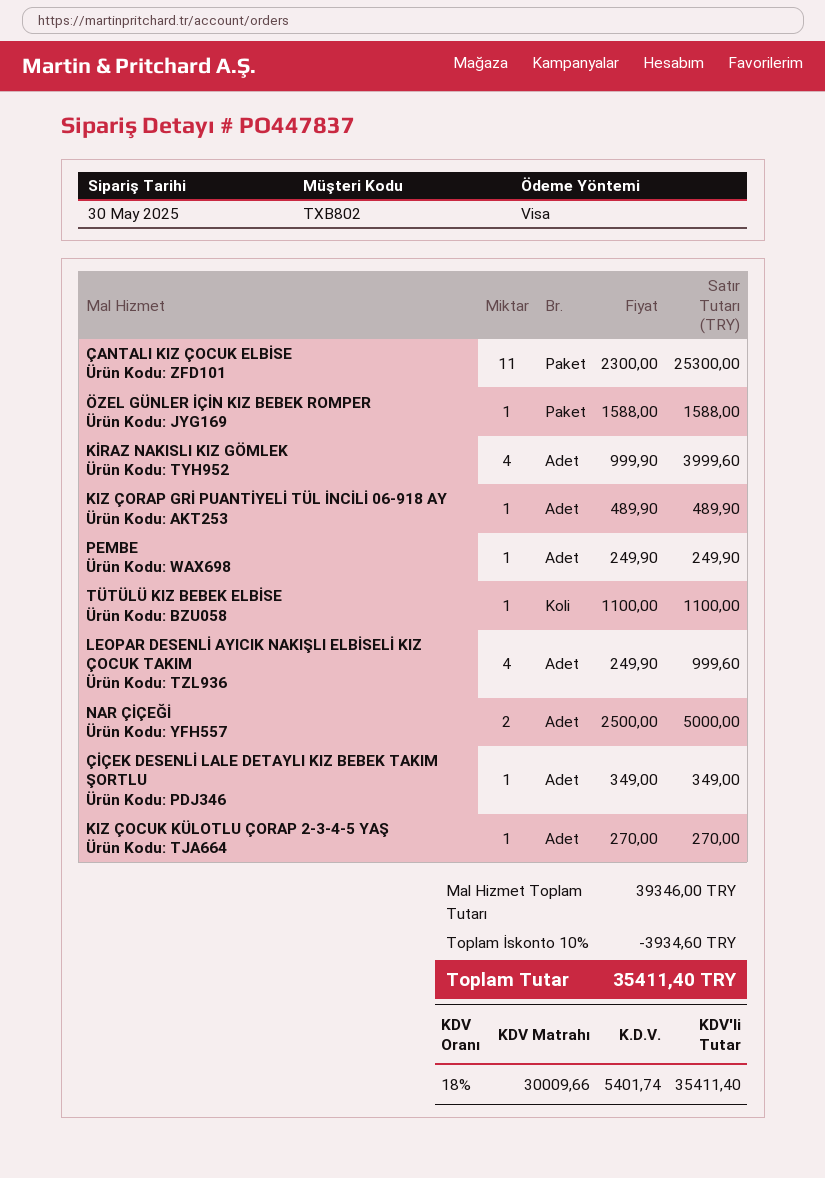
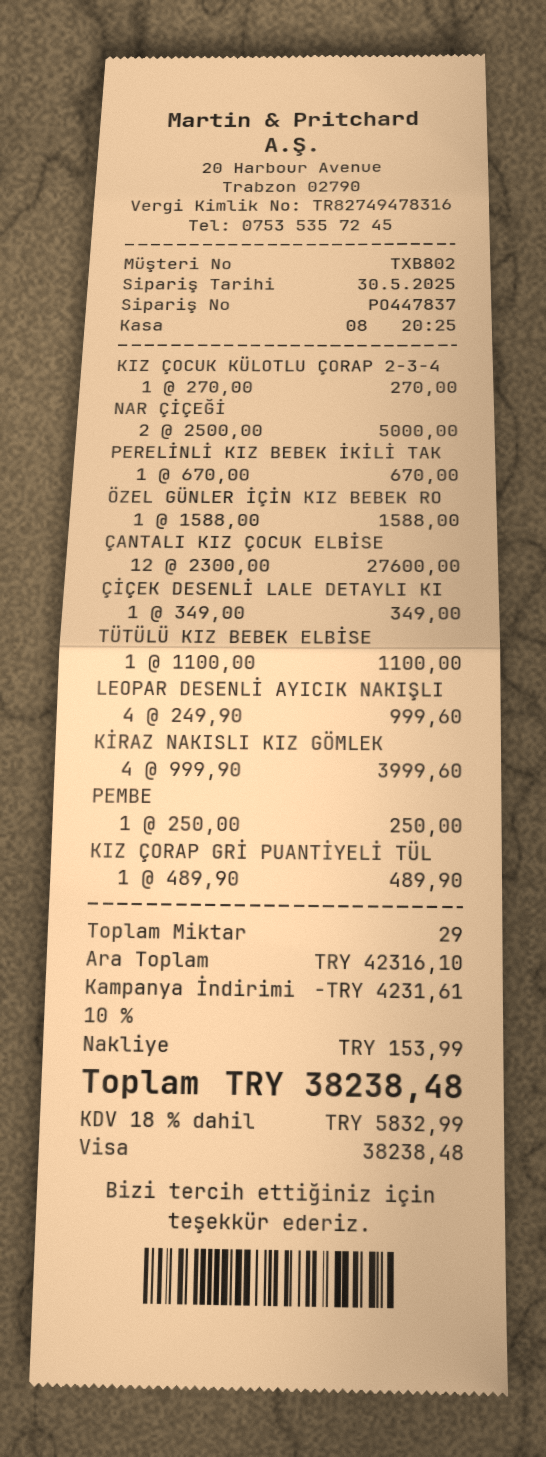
ÇANTALI KIZ ÇOCUK ELBİSE: 11 x 2300.00 = 25300.00 -> 12 x 2300.00 = 27600.00
PEMBE: 1 x 249.90 = 249.90 -> 1 x 250.00 = 250.00
PERELİNLİ KIZ BEBEK İKİLİ TAK: none -> 1 x 670.00 = 670.00
subtotal: 39346.00 -> 42316.10
discount: 10% = 3934.60 -> 10% = 4231.61
shipping: none -> 153.99
tax: 18% = 5401.74 -> 18% = 5832.99
total: 35411.40 -> 38238.48

